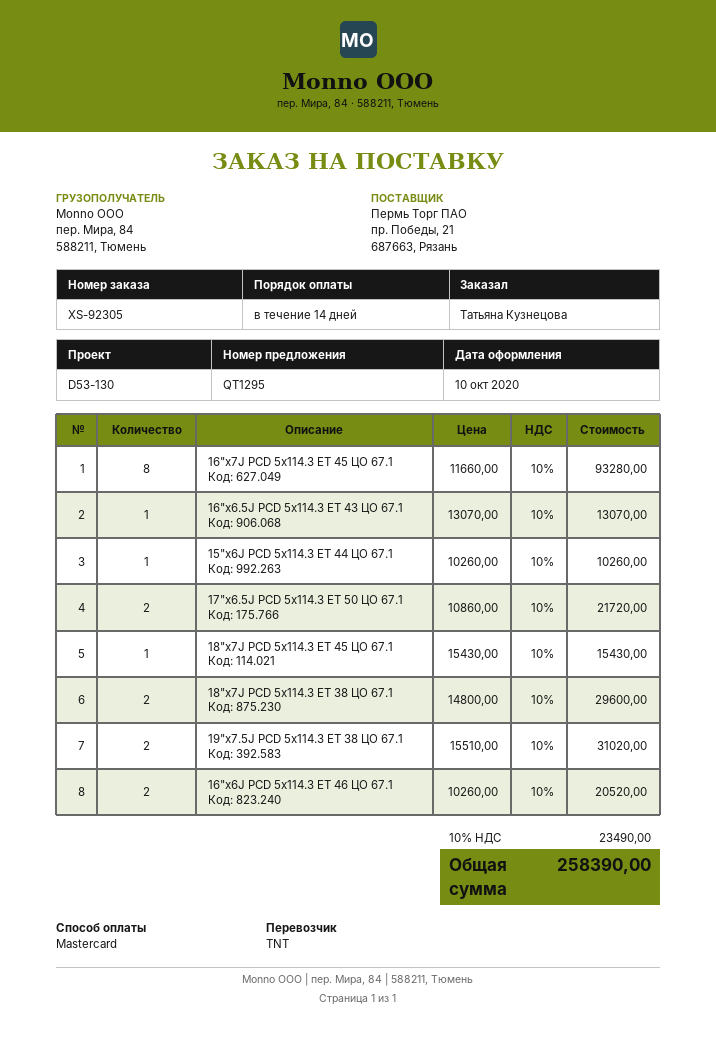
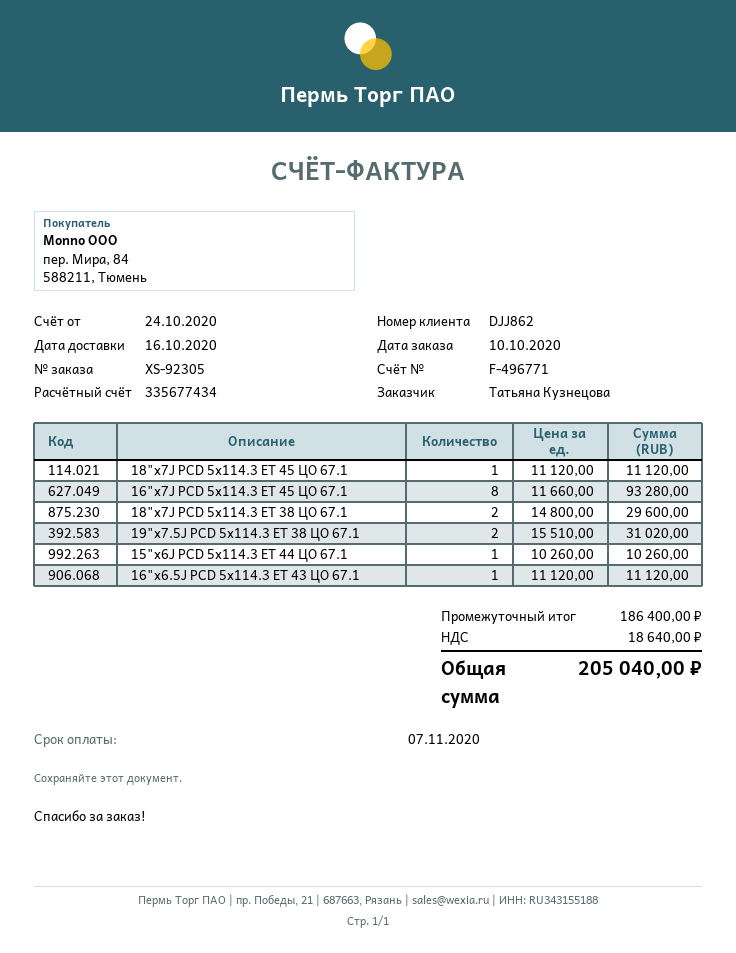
16"x6.5J PCD 5x114.3 ЕТ 43 ЦО 67.1: 1 x 13070.00 = 13070.00 -> 1 x 11120.00 = 11120.00
17"x6.5J PCD 5x114.3 ЕТ 50 ЦО 67.1: 2 x 10860.00 = 21720.00 -> none
18"x7J PCD 5x114.3 ЕТ 45 ЦО 67.1: 1 x 15430.00 = 15430.00 -> 1 x 11120.00 = 11120.00
16"x6J PCD 5x114.3 ЕТ 46 ЦО 67.1: 2 x 10260.00 = 20520.00 -> none
tax: 23490.00 -> 18640.00
total: 258390.00 -> 205040.00

